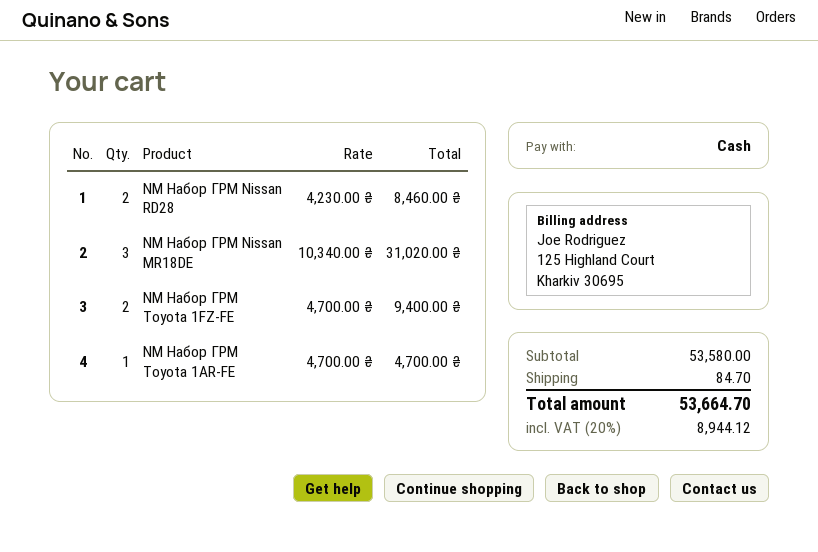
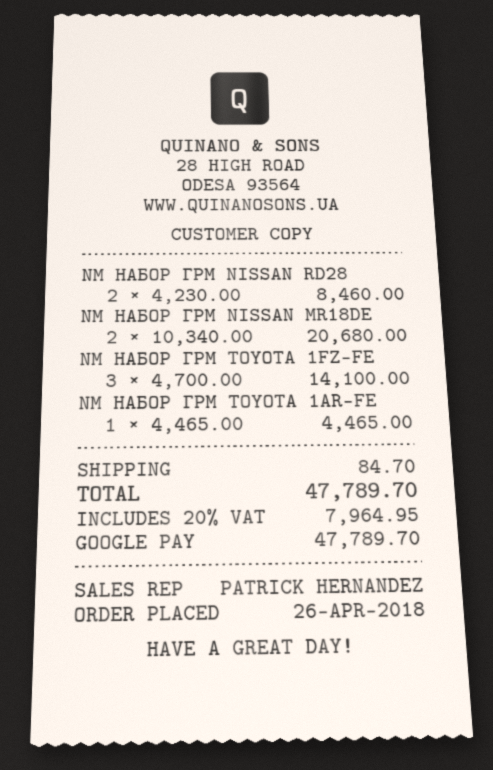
payment method: cash -> Google Pay
NM Набор ГРМ Nissan MR18DE: 3 x 10340.00 = 31020.00 -> 2 x 10340.00 = 20680.00
NM Набор ГРМ Toyota 1FZ-FE: 2 x 4700.00 = 9400.00 -> 3 x 4700.00 = 14100.00
NM Набор ГРМ Toyota 1AR-FE: 1 x 4700.00 = 4700.00 -> 1 x 4465.00 = 4465.00
tax: 20% = 8944.12 -> 20% = 7964.95
total: 53664.70 -> 47789.70

